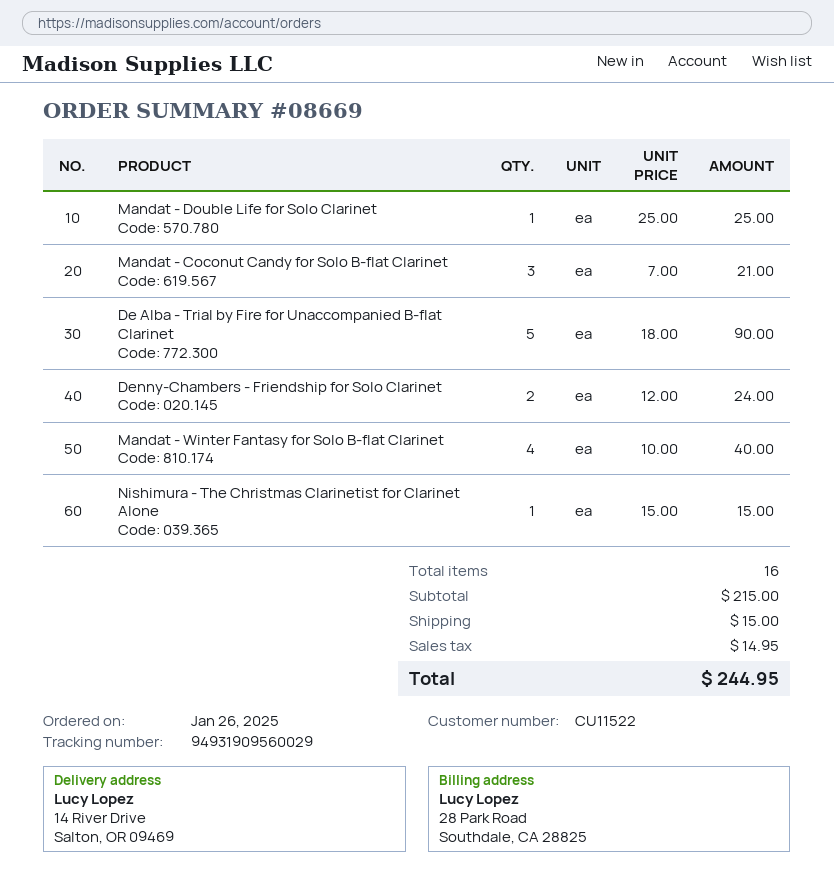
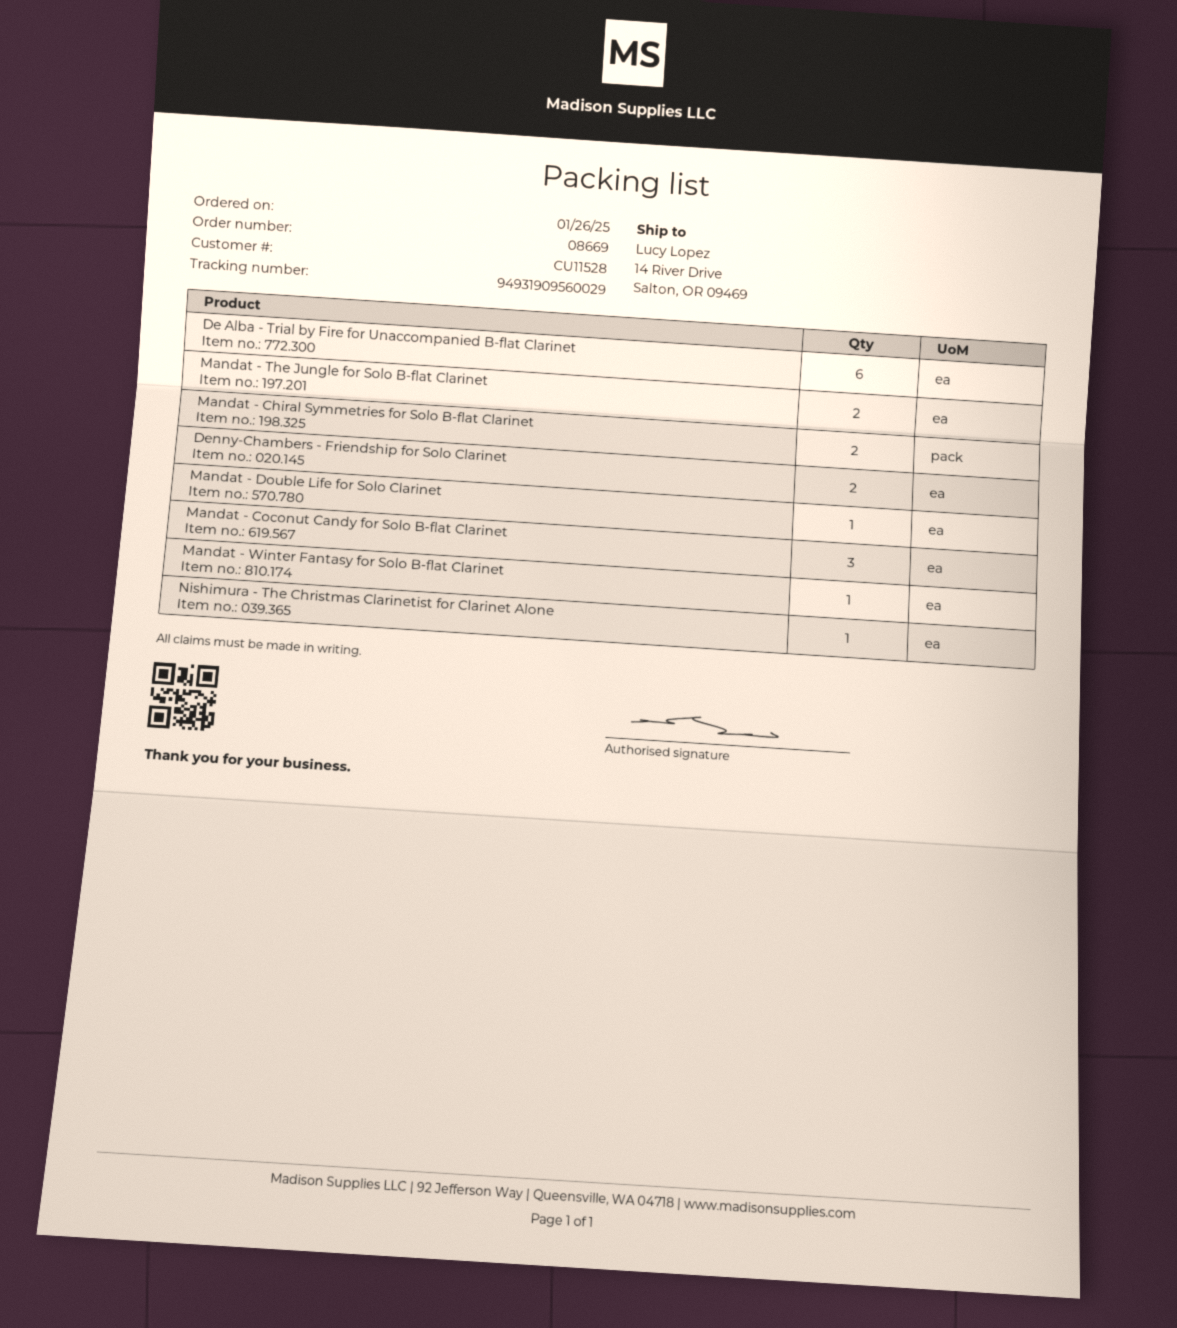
customer number: CU11522 -> CU11528
De Alba - Trial by Fire for Unaccompanied B-flat Clarinet: 5 -> 6
Mandat - Winter Fantasy for Solo B-flat Clarinet: 4 -> 1
Mandat - The Jungle for Solo B-flat Clarinet: none -> 2
Mandat - Chiral Symmetries for Solo B-flat Clarinet: none -> 2

